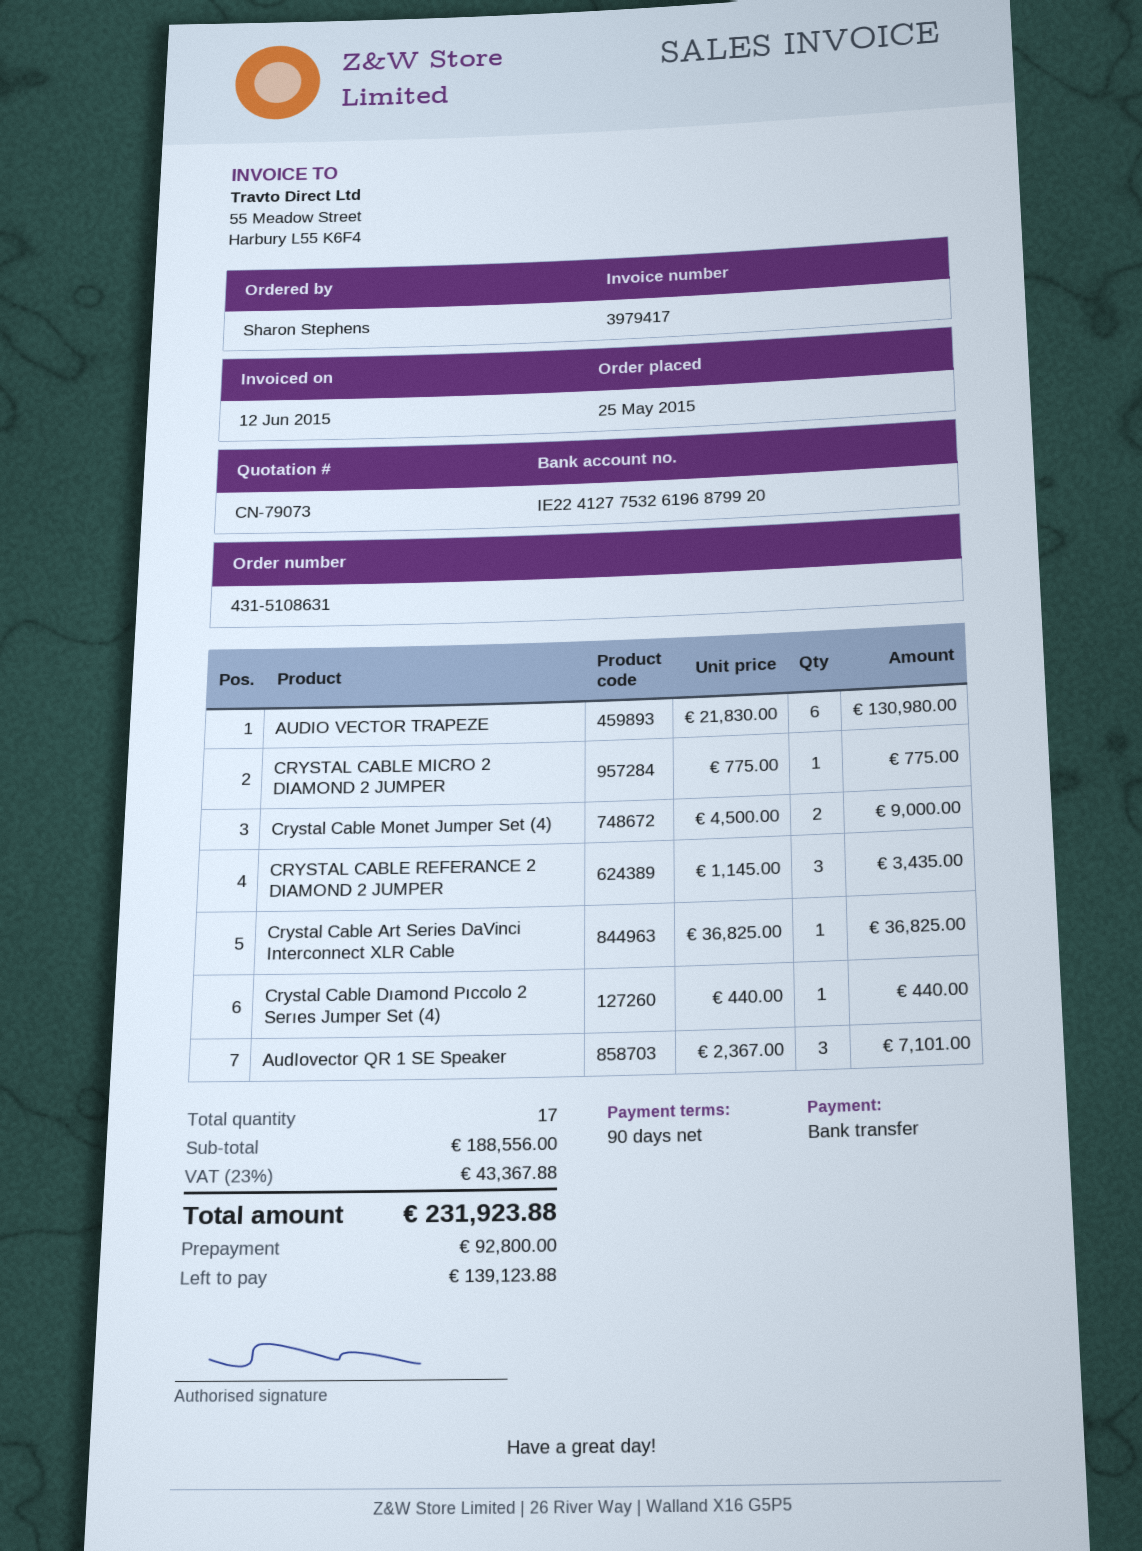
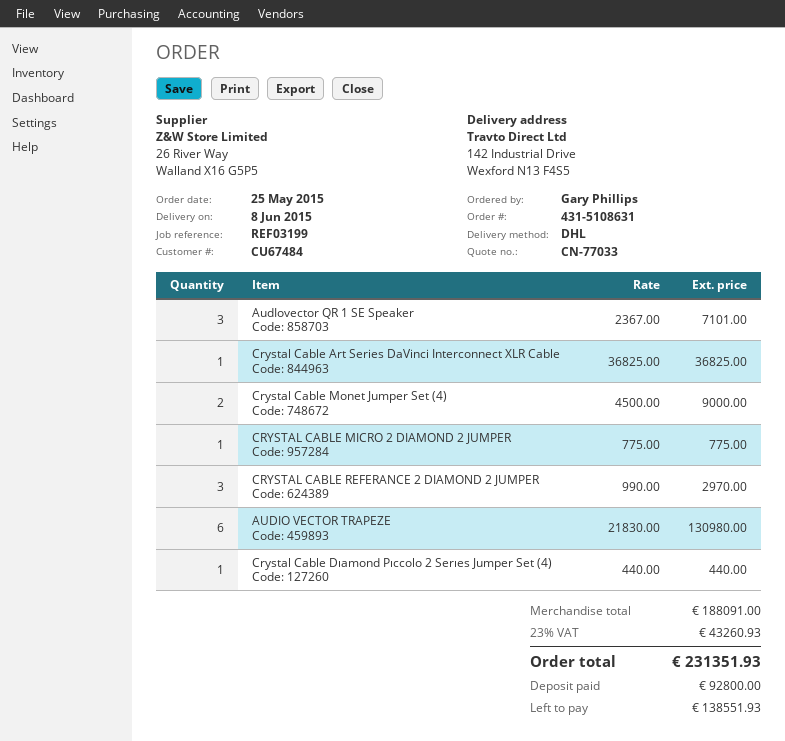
quote number: CN-79073 -> CN-77033
ordered by: Sharon Stephens -> Gary Phillips
CRYSTAL CABLE REFERANCE 2 DIAMOND 2 JUMPER: 3 x 1145.00 = 3435.00 -> 3 x 990.00 = 2970.00
subtotal: 188556.00 -> 188091.00
tax: 23% = 43367.88 -> 23% = 43260.93
total: 231923.88 -> 231351.93
balance: 139123.88 -> 138551.93

